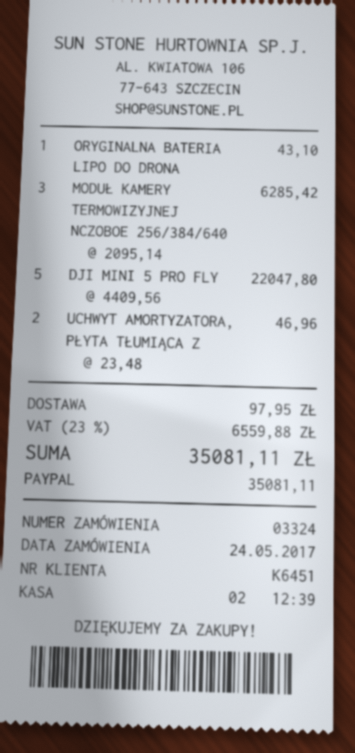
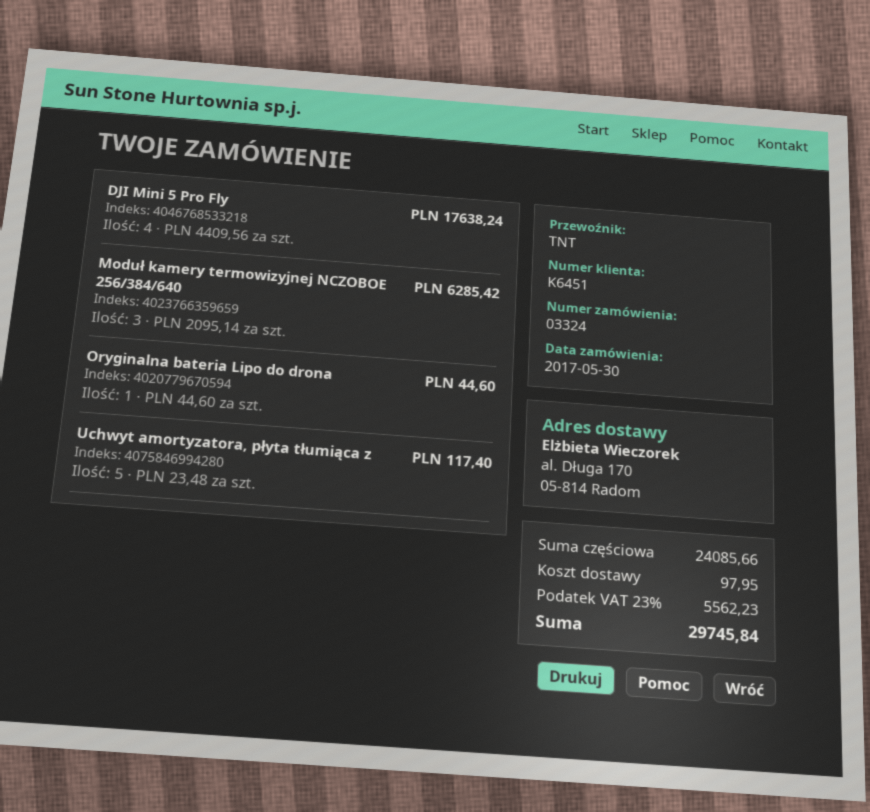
order date: 2017-05-24 -> 2017-05-30
ORYGINALNA BATERIA LIPO DO DRONA: 1 x 43.10 = 43.10 -> 1 x 44.60 = 44.60
DJI MINI 5 PRO FLY: 5 x 4409.56 = 22047.80 -> 4 x 4409.56 = 17638.24
UCHWYT AMORTYZATORA, PŁYTA TŁUMIĄCA Z: 2 x 23.48 = 46.96 -> 5 x 23.48 = 117.40
tax: 23% = 6559.88 -> 23% = 5562.23
total: 35081.11 -> 29745.84

